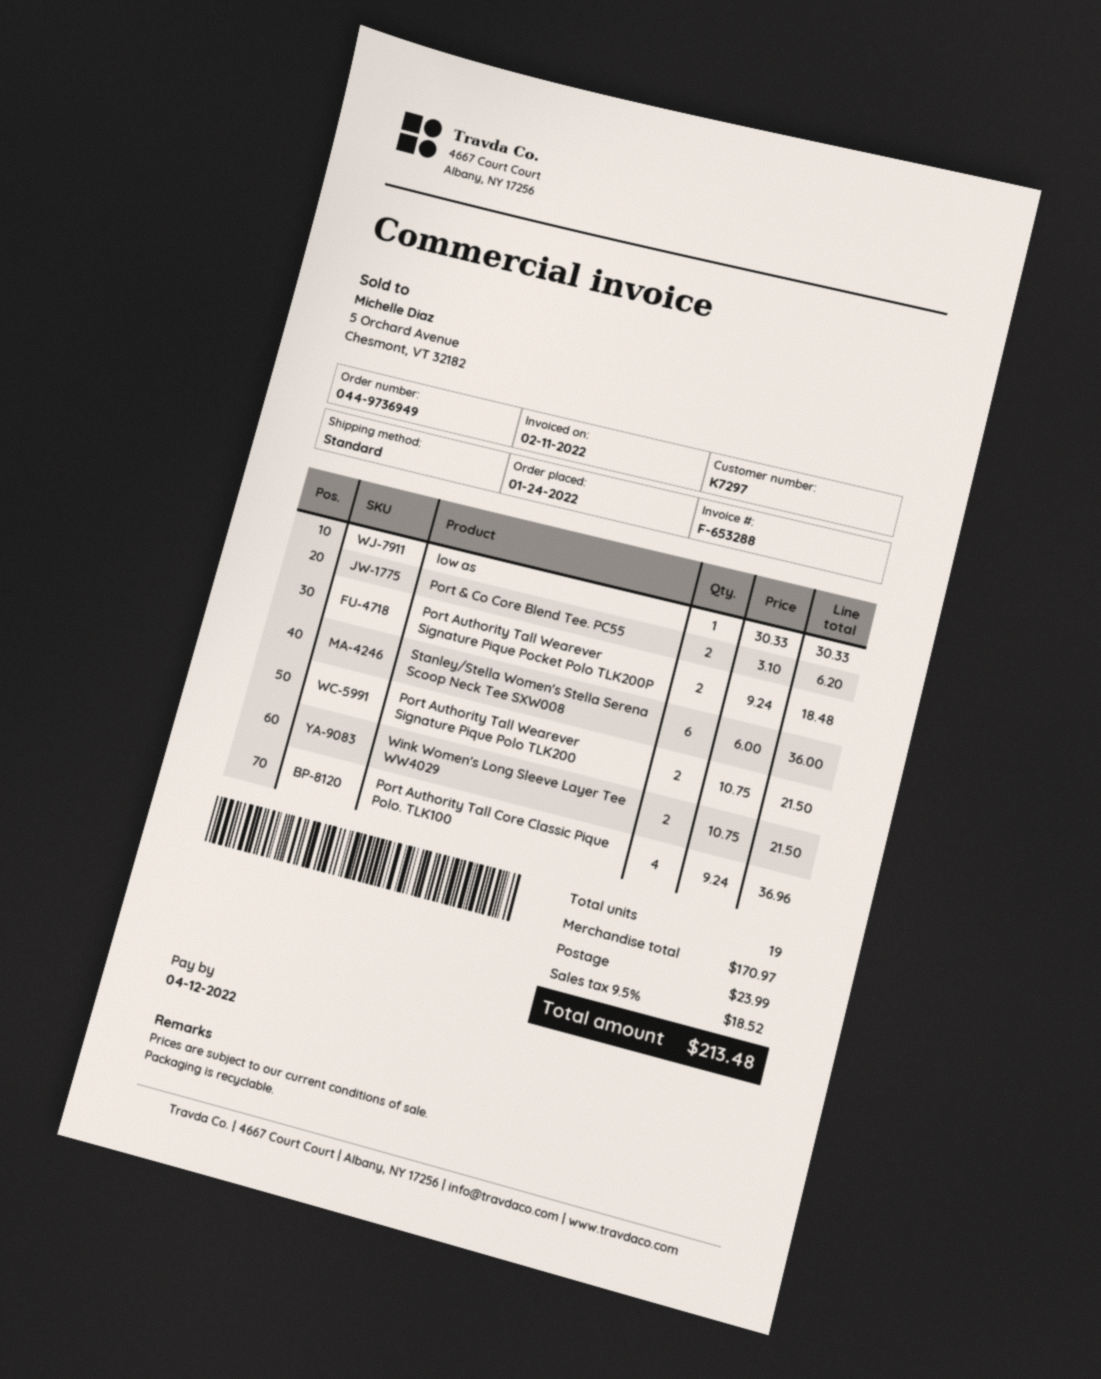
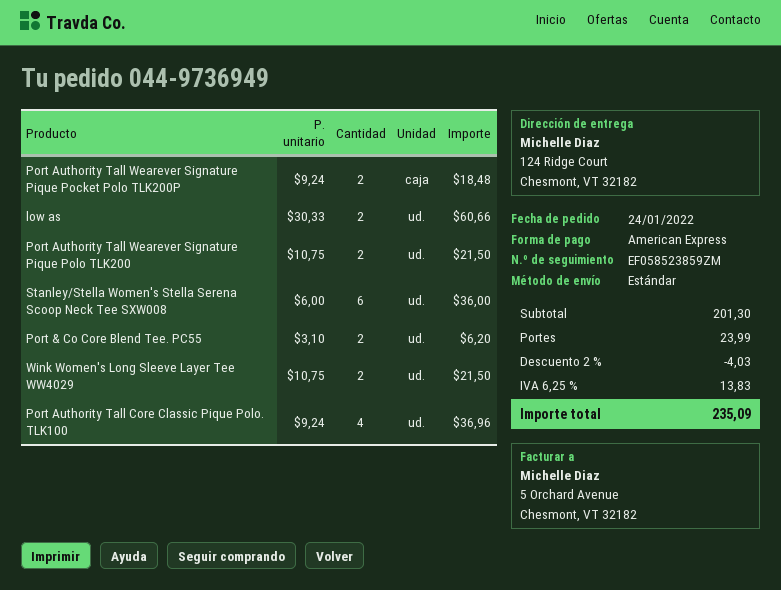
low as: 1 x 30.33 = 30.33 -> 2 x 30.33 = 60.66
subtotal: 170.97 -> 201.30
discount: none -> 2% = 4.03
tax: 9.5% = 18.52 -> 6.25% = 13.83
total: 213.48 -> 235.09

